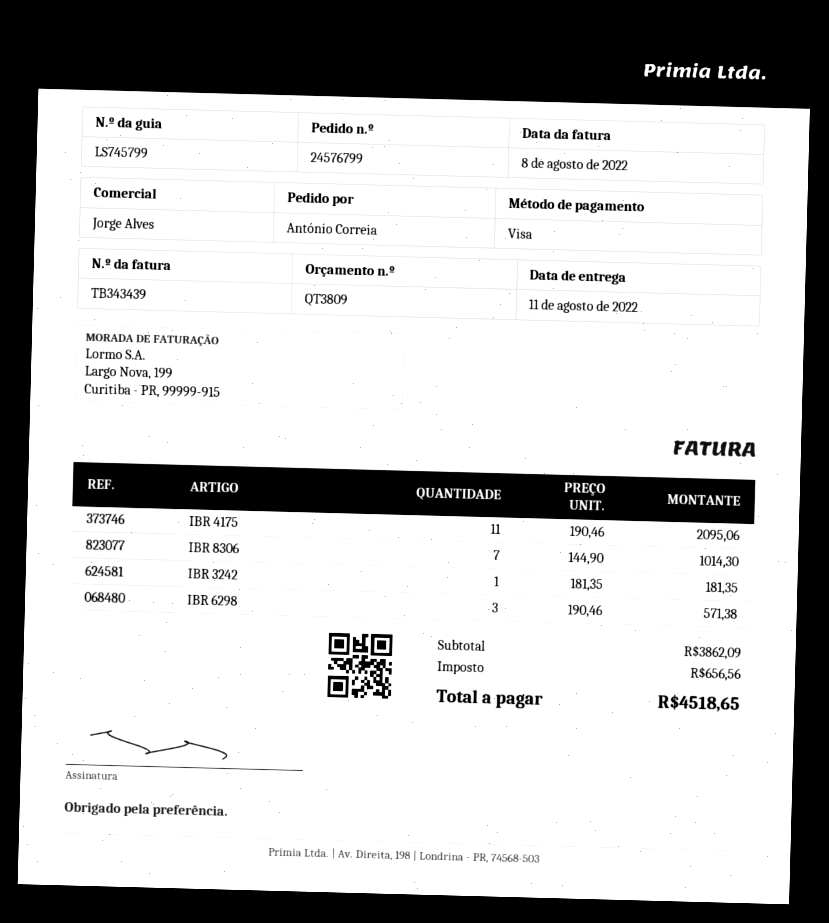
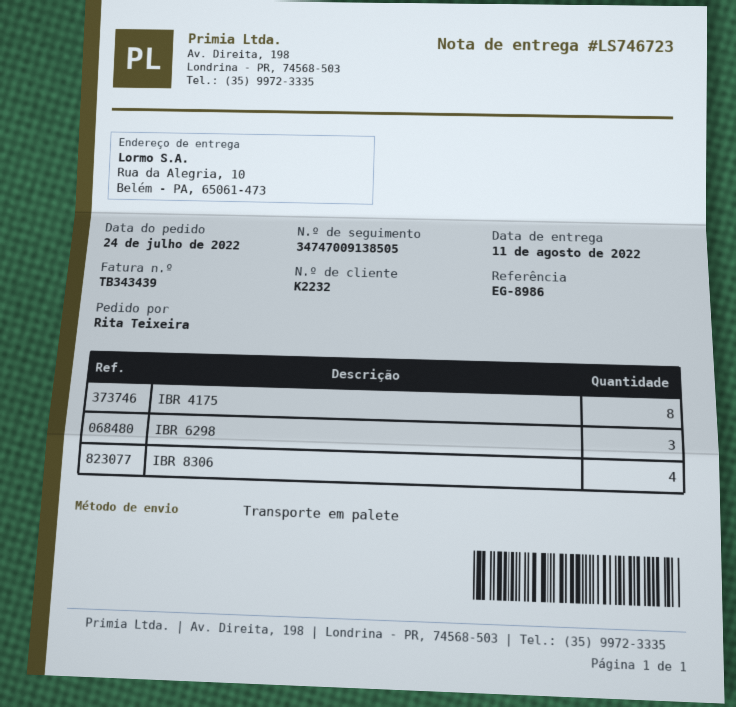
delivery note number: LS745799 -> LS746723
ordered by: António Correia -> Rita Teixeira
IBR 4175: 11 -> 8
IBR 8306: 7 -> 4
IBR 3242: 1 -> none

